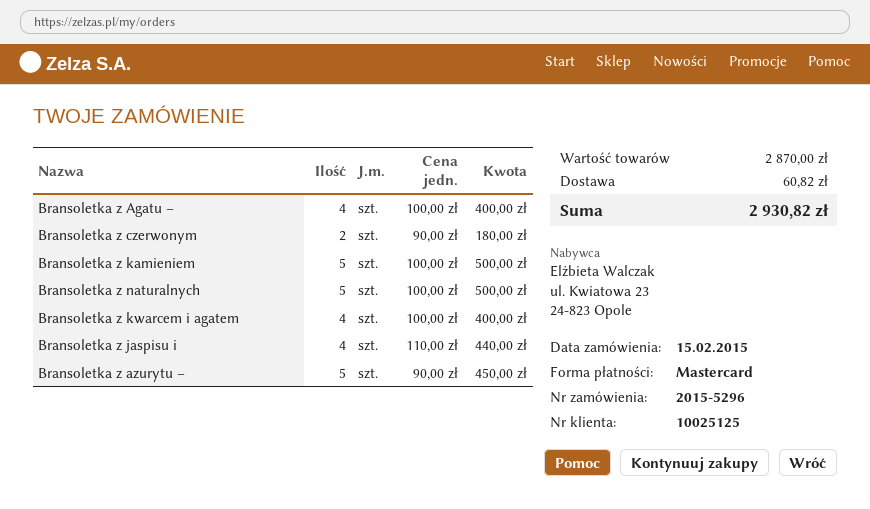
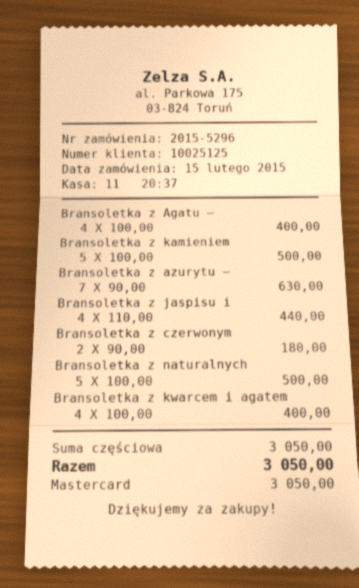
Bransoletka z azurytu –: 5 x 90.00 = 450.00 -> 7 x 90.00 = 630.00
subtotal: 2870.00 -> 3050.00
shipping: 60.82 -> none
total: 2930.82 -> 3050.00

